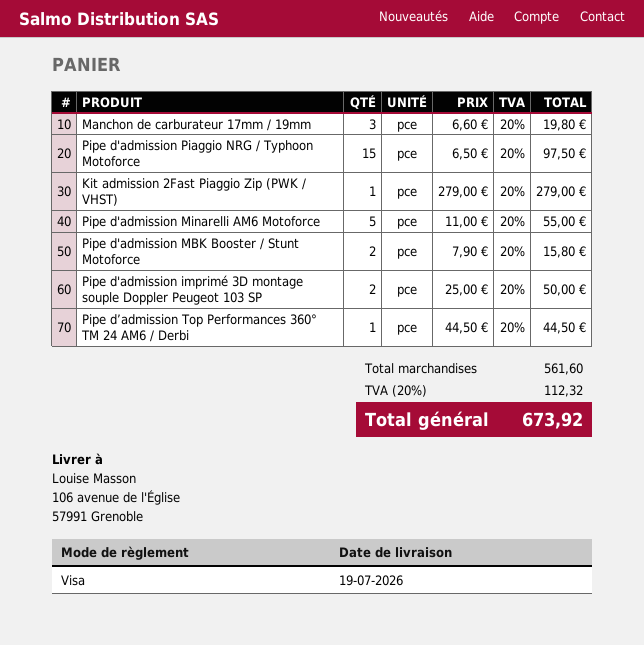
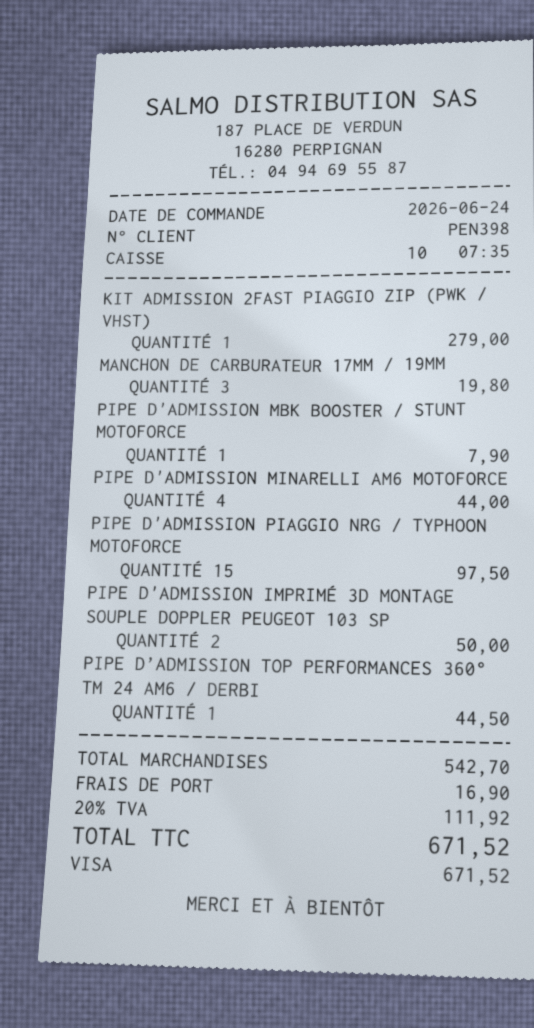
Pipe d'admission Minarelli AM6 Motoforce: 5 for 55.00 -> 4 for 44.00
Pipe d'admission MBK Booster / Stunt Motoforce: 2 for 15.80 -> 1 for 7.90
subtotal: 561.60 -> 542.70
shipping: none -> 16.90
tax: 20% = 112.32 -> 20% = 111.92
total: 673.92 -> 671.52

